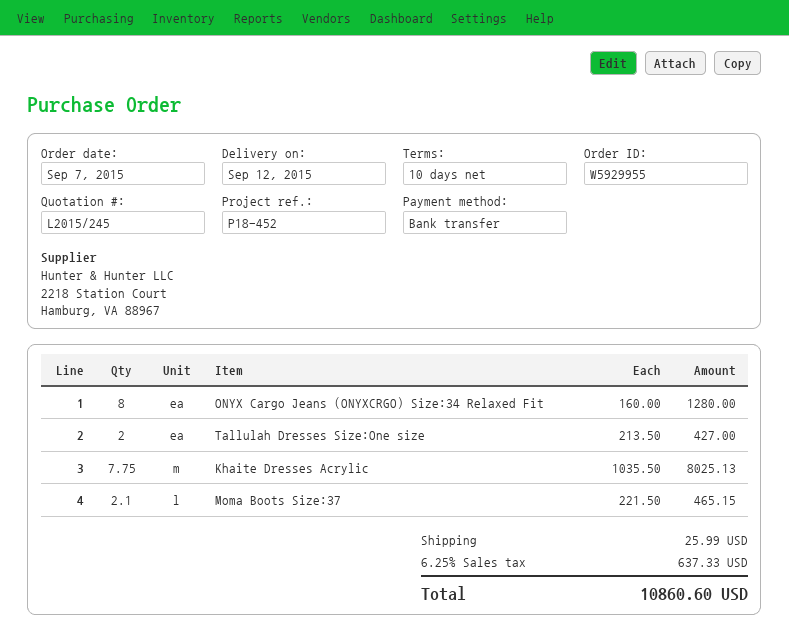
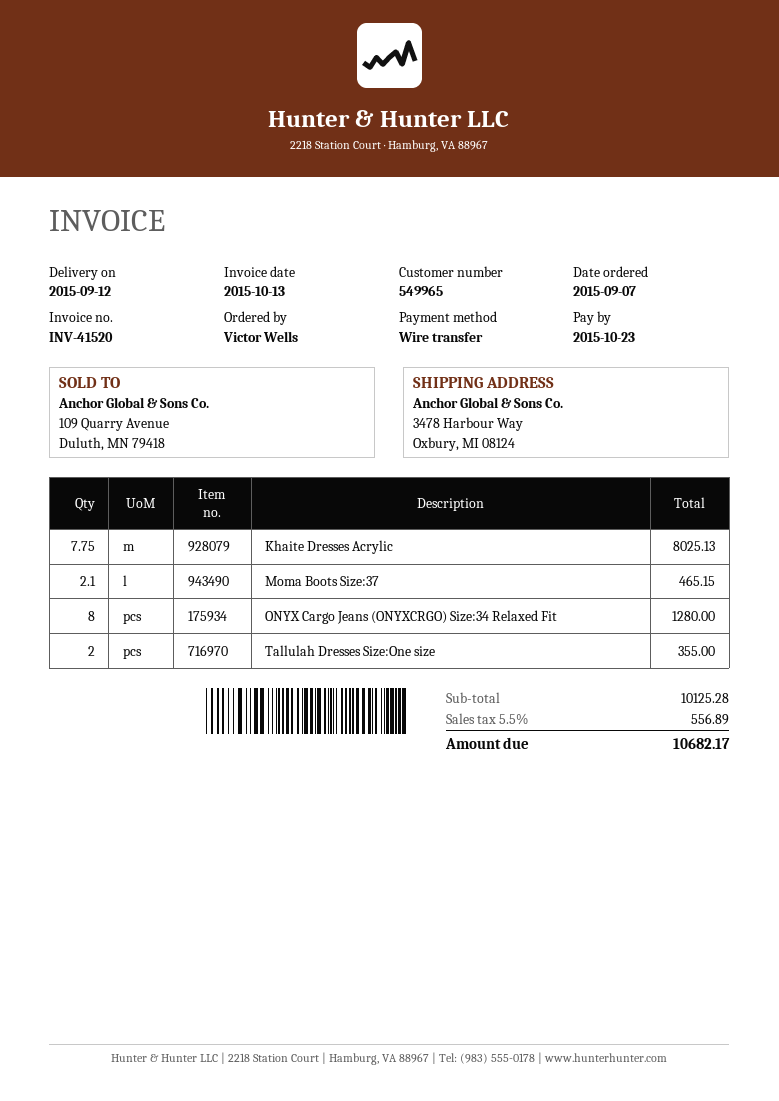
Tallulah Dresses Size:One size: 2 for 427.00 -> 2 for 355.00
shipping: 25.99 -> none
tax: 6.25% = 637.33 -> 5.5% = 556.89
total: 10860.60 -> 10682.17

